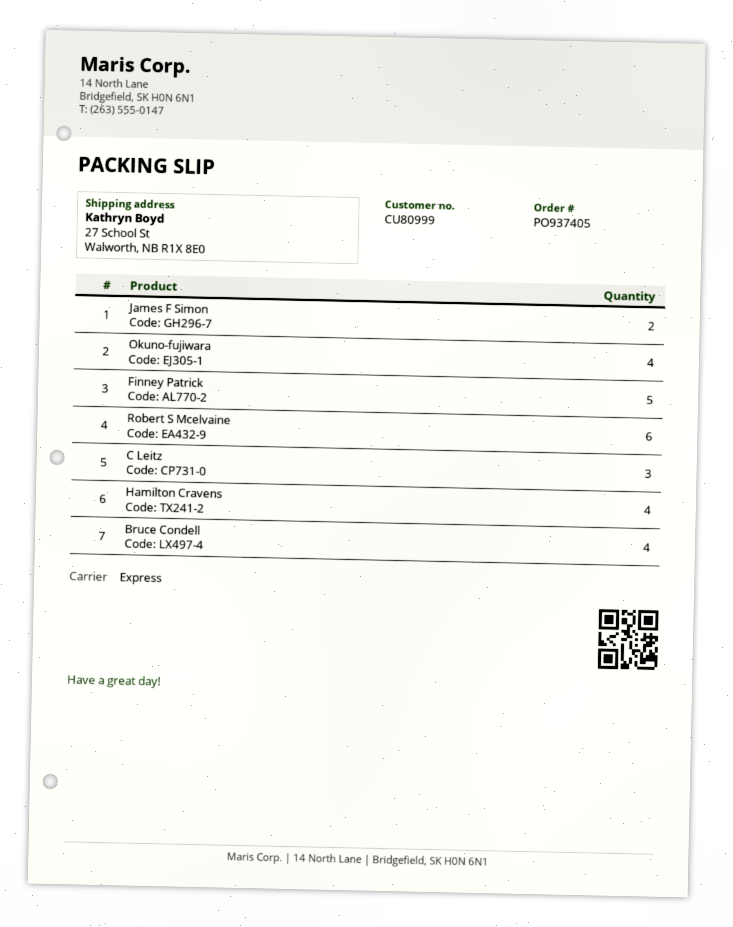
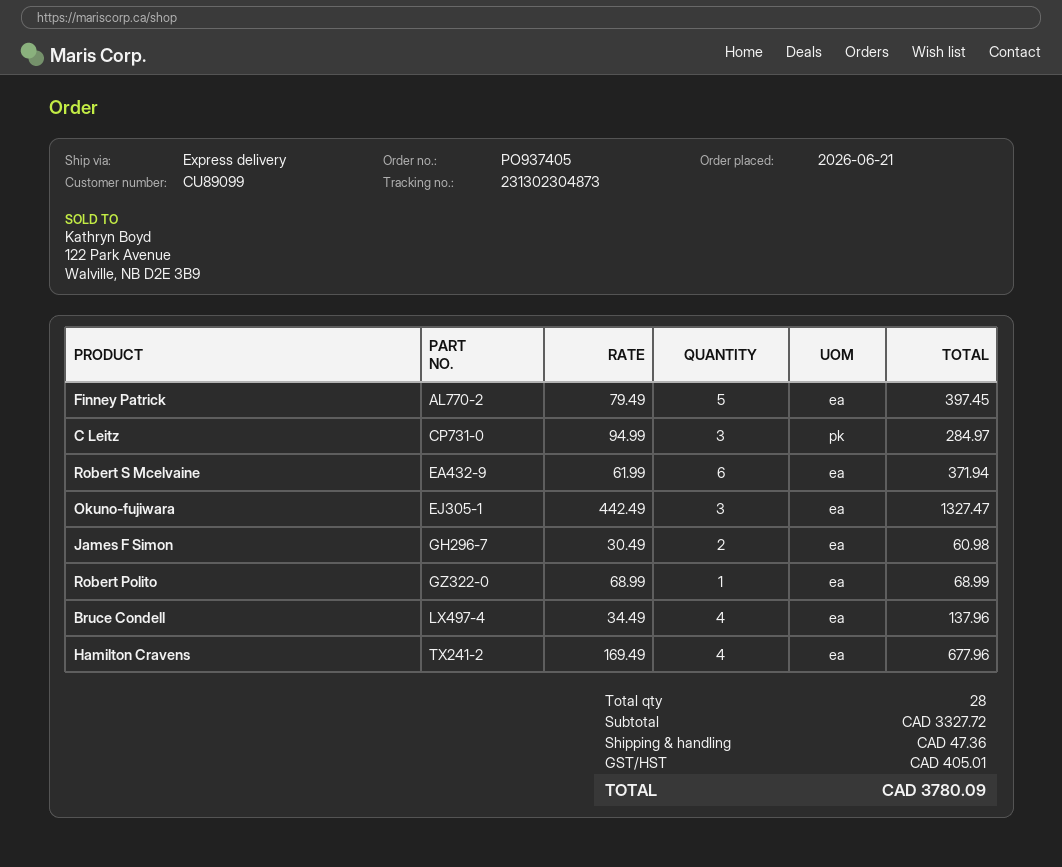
customer number: CU80999 -> CU89099
Okuno-fujiwara: 4 -> 3
Robert Polito: none -> 1

